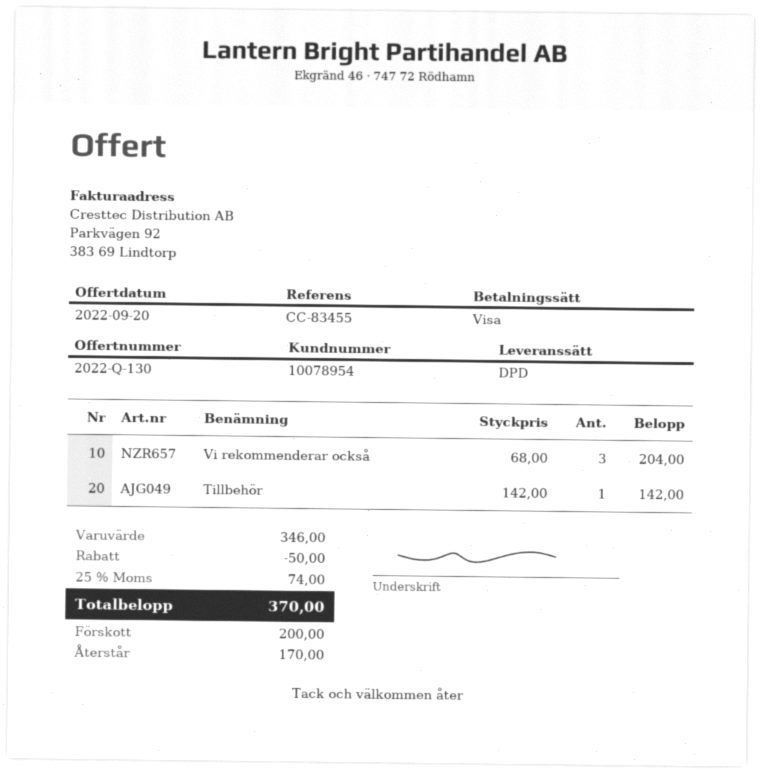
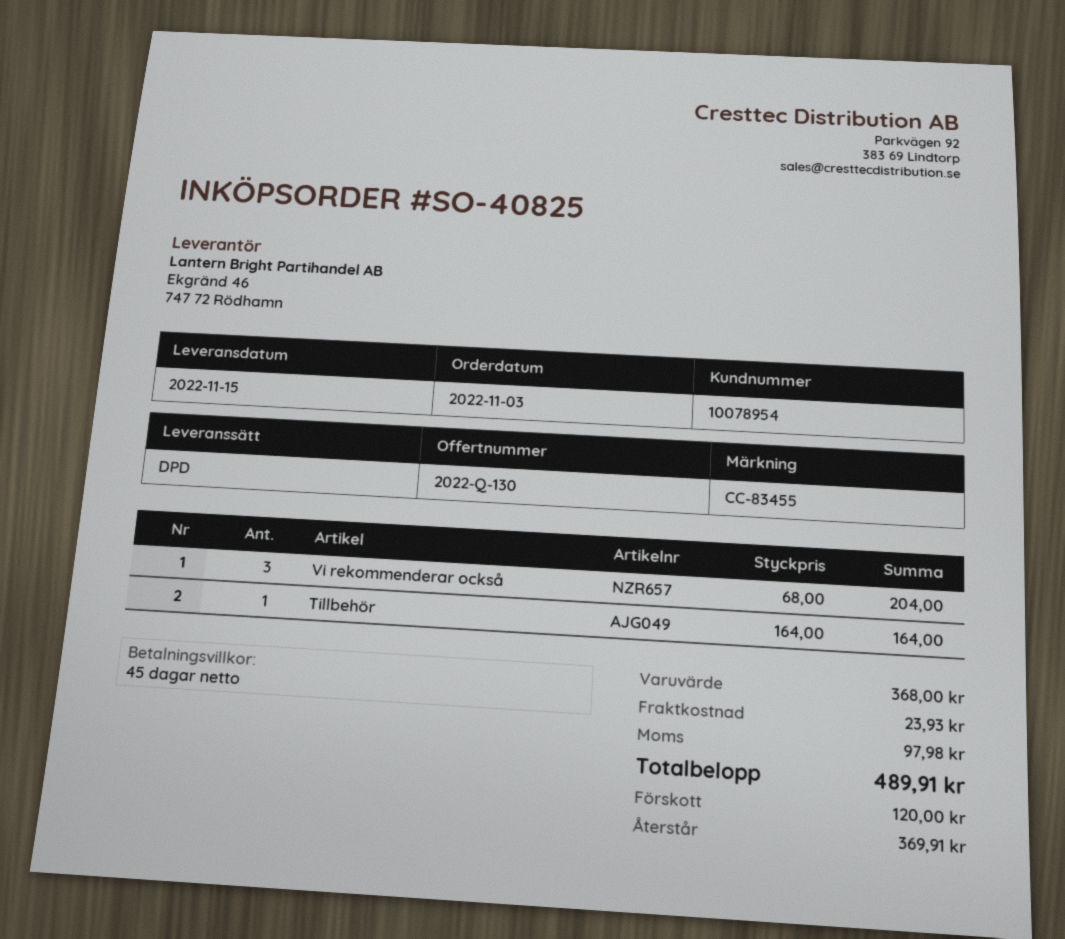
Tillbehör: 1 x 142.00 = 142.00 -> 1 x 164.00 = 164.00
subtotal: 346.00 -> 368.00
discount: 50.00 -> none
shipping: none -> 23.93
tax: 74.00 -> 97.98
total: 370.00 -> 489.91
deposit: 200.00 -> 120.00
balance: 170.00 -> 369.91

